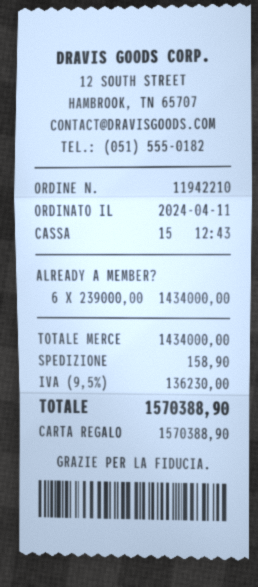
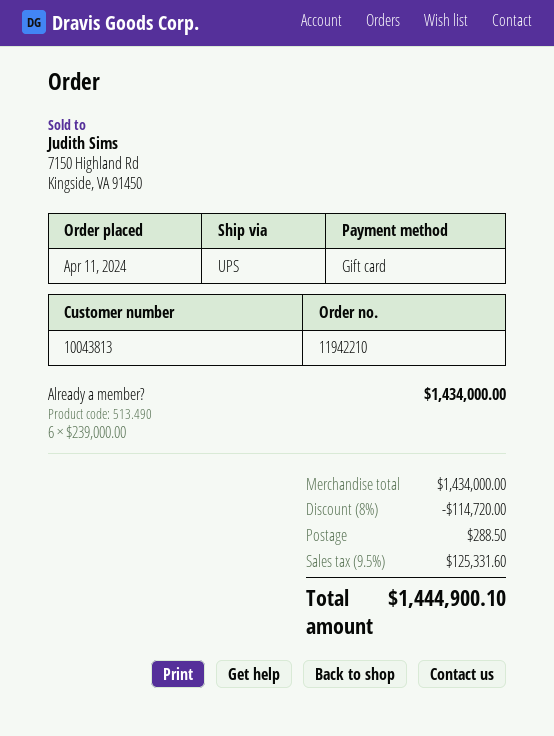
discount: none -> 8% = 114720.00
shipping: 158.90 -> 288.50
tax: 9.5% = 136230.00 -> 9.5% = 125331.60
total: 1570388.90 -> 1444900.10

